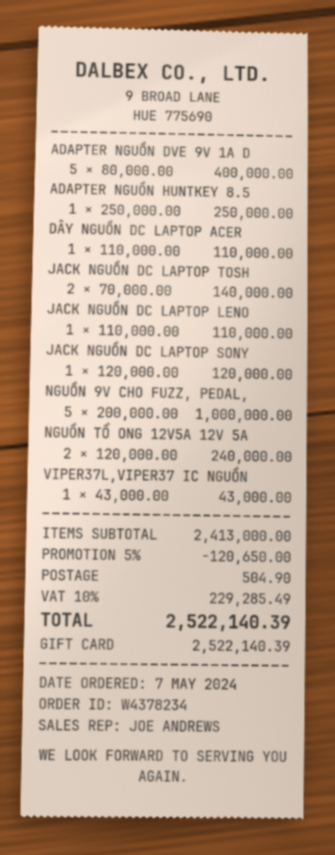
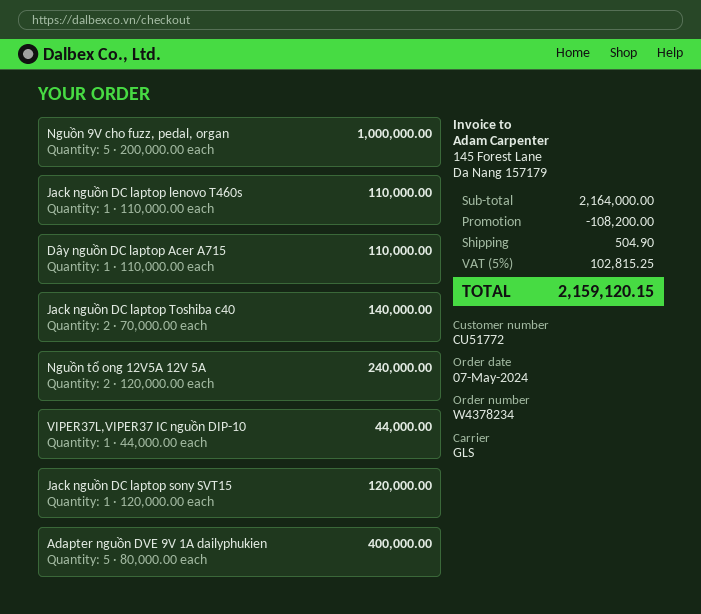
ADAPTER NGUỒN HUNTKEY 8.5: 1 x 250000.00 = 250000.00 -> none
VIPER37L,VIPER37 IC NGUỒN: 1 x 43000.00 = 43000.00 -> 1 x 44000.00 = 44000.00
subtotal: 2413000.00 -> 2164000.00
discount: 120650.00 -> 108200.00
tax: 10% = 229285.49 -> 5% = 102815.25
total: 2522140.39 -> 2159120.15

